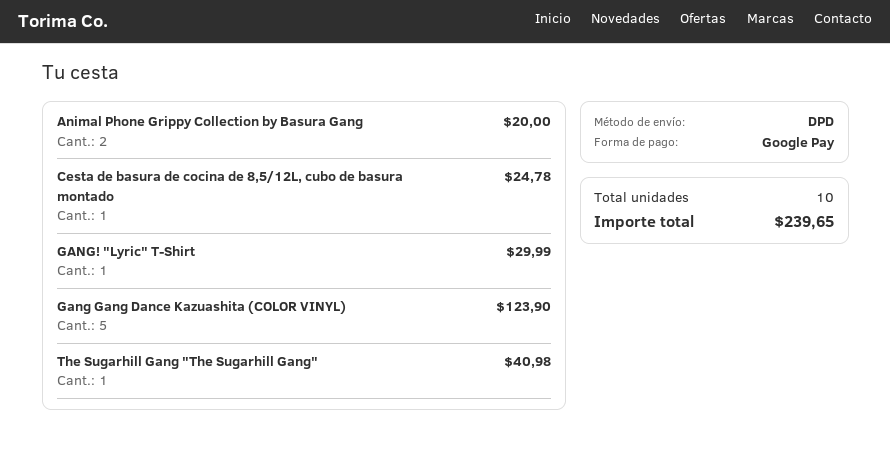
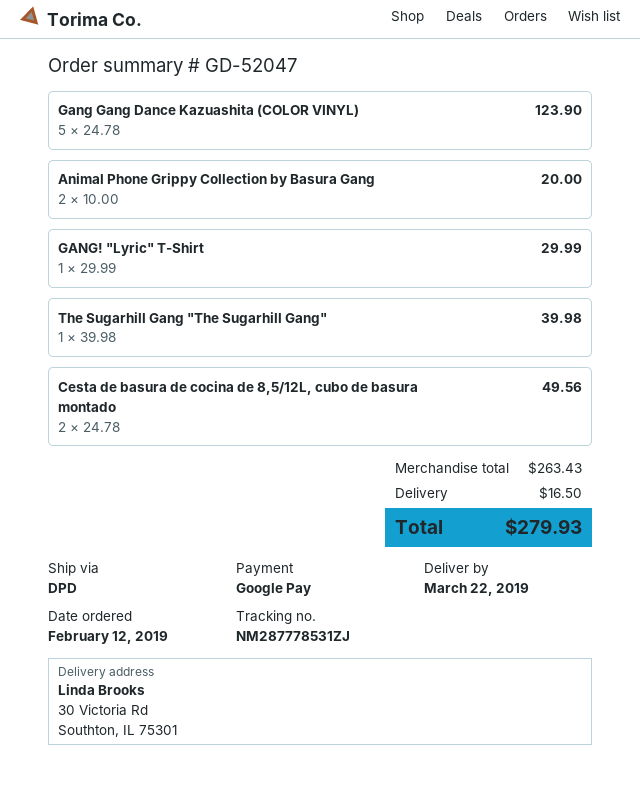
Cesta de basura de cocina de 8,5/12L, cubo de basura montado: 1 for 24.78 -> 2 for 49.56
The Sugarhill Gang "The Sugarhill Gang": 1 for 40.98 -> 1 for 39.98
shipping: none -> 16.50
total: 239.65 -> 279.93

